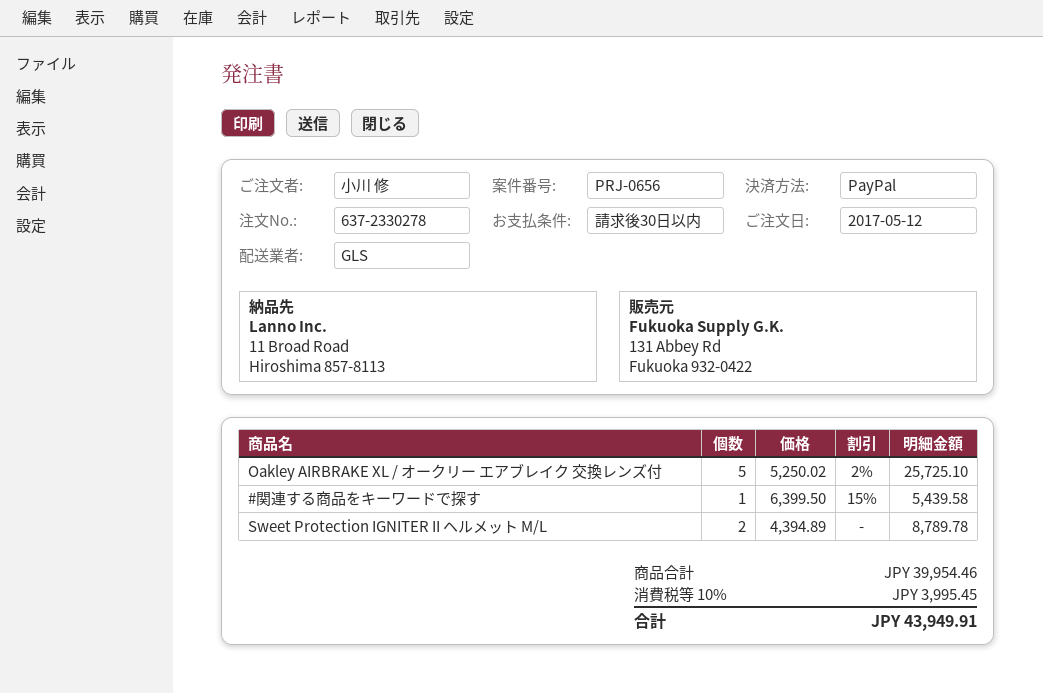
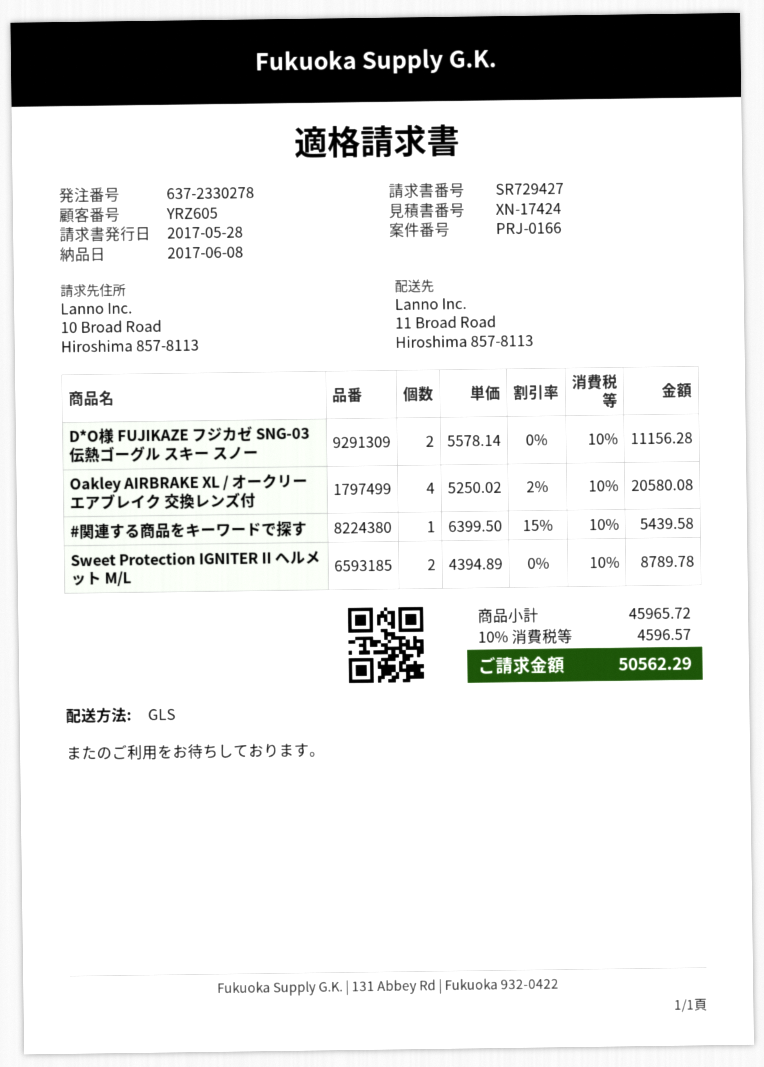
reference: PRJ-0656 -> PRJ-0166
Oakley AIRBRAKE XL / オークリー エアブレイク 交換レンズ付: 5 x 5250.02 - 2% = 25725.10 -> 4 x 5250.02 - 2% = 20580.08
D*O様 FUJIKAZE フジカゼ SNG-03 伝熱ゴーグル スキー スノー: none -> 2 x 5578.14 = 11156.28
subtotal: 39954.46 -> 45965.72
tax: 10% = 3995.45 -> 10% = 4596.57
total: 43949.91 -> 50562.29

